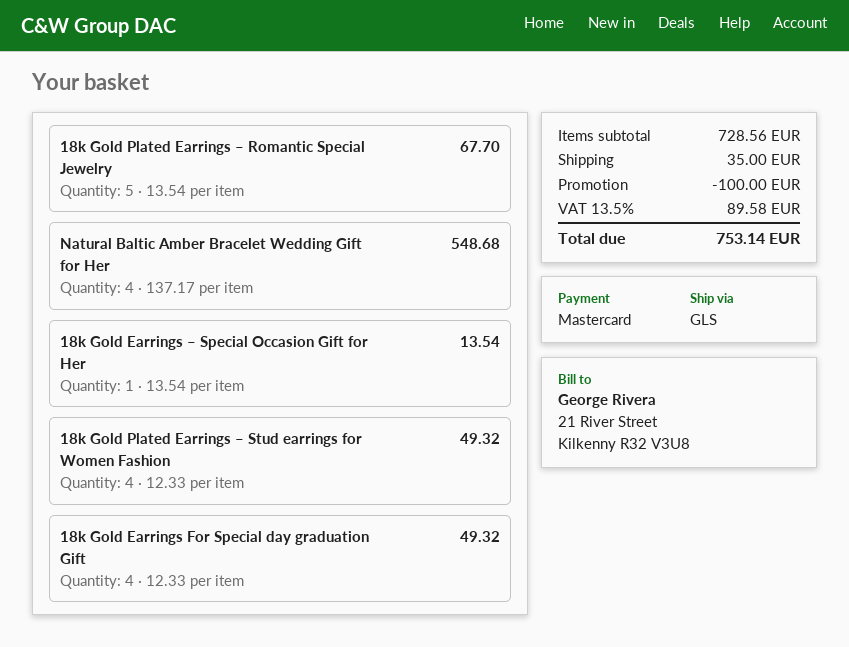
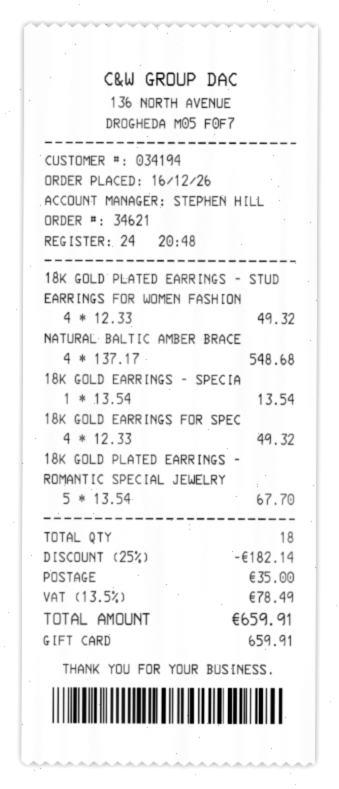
payment method: Mastercard -> gift card
discount: 100.00 -> 182.14
tax: 13.5% = 89.58 -> 13.5% = 78.49
total: 753.14 -> 659.91

